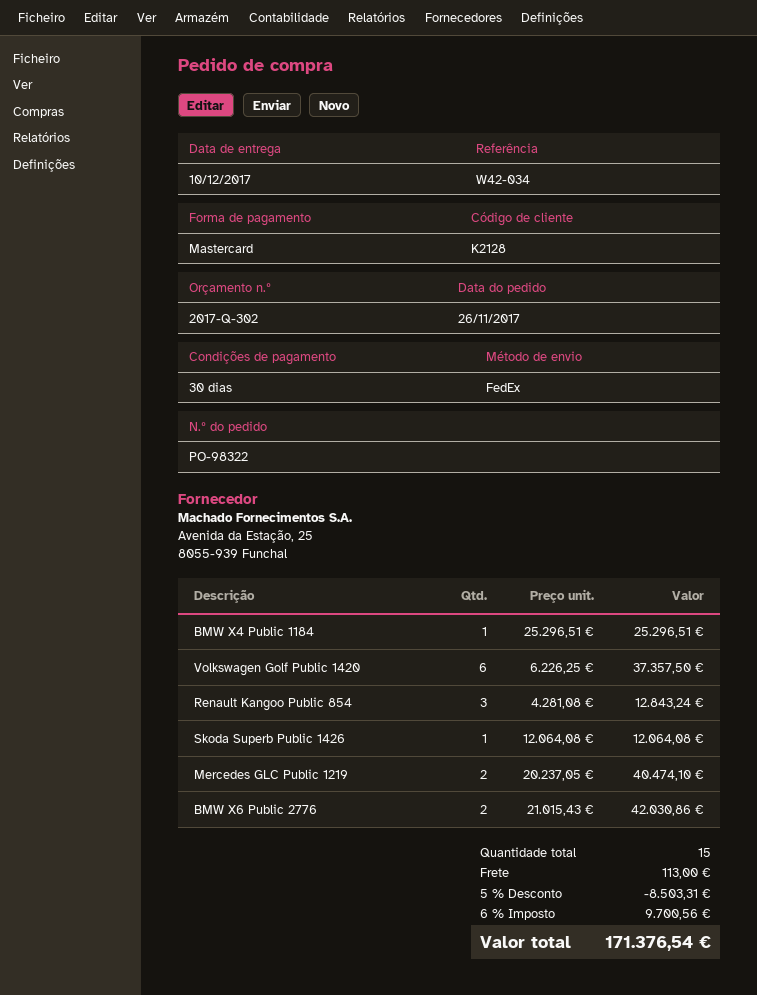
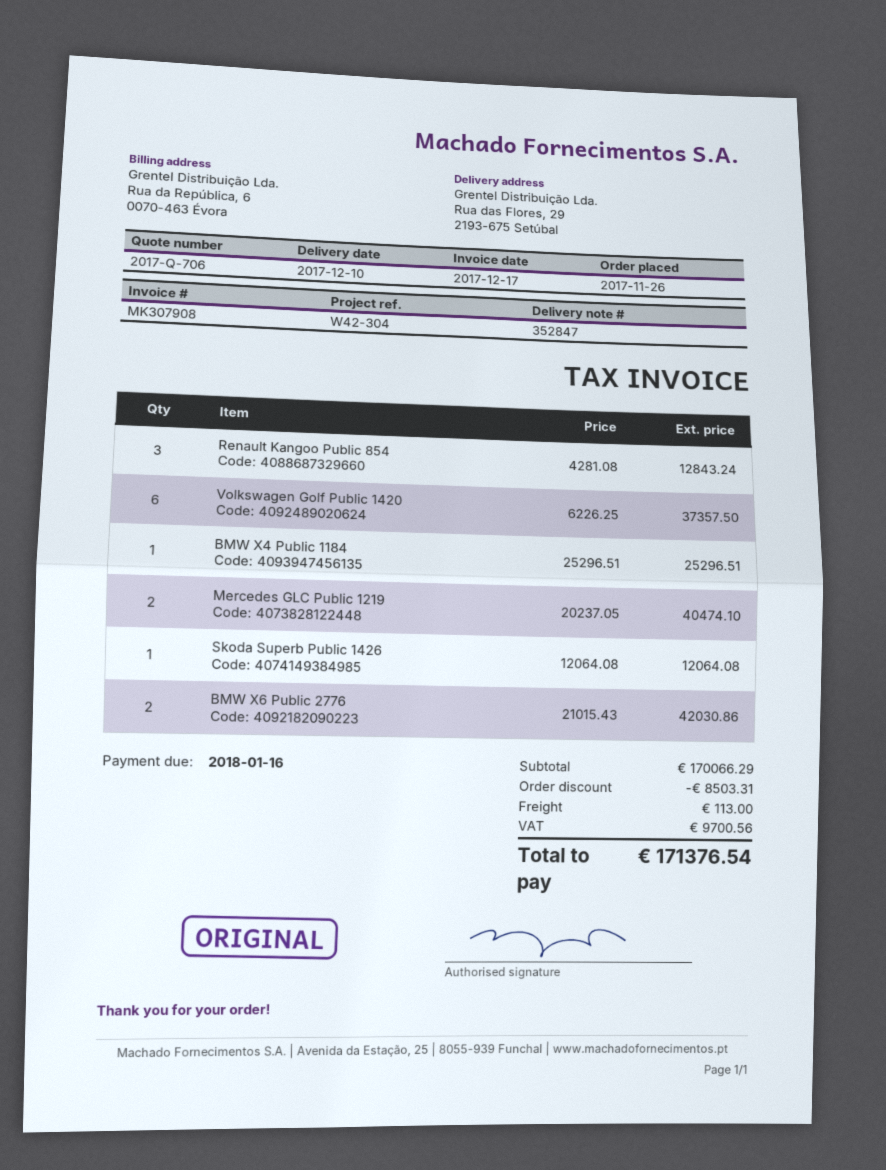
quote number: 2017-Q-302 -> 2017-Q-706
reference: W42-034 -> W42-304

